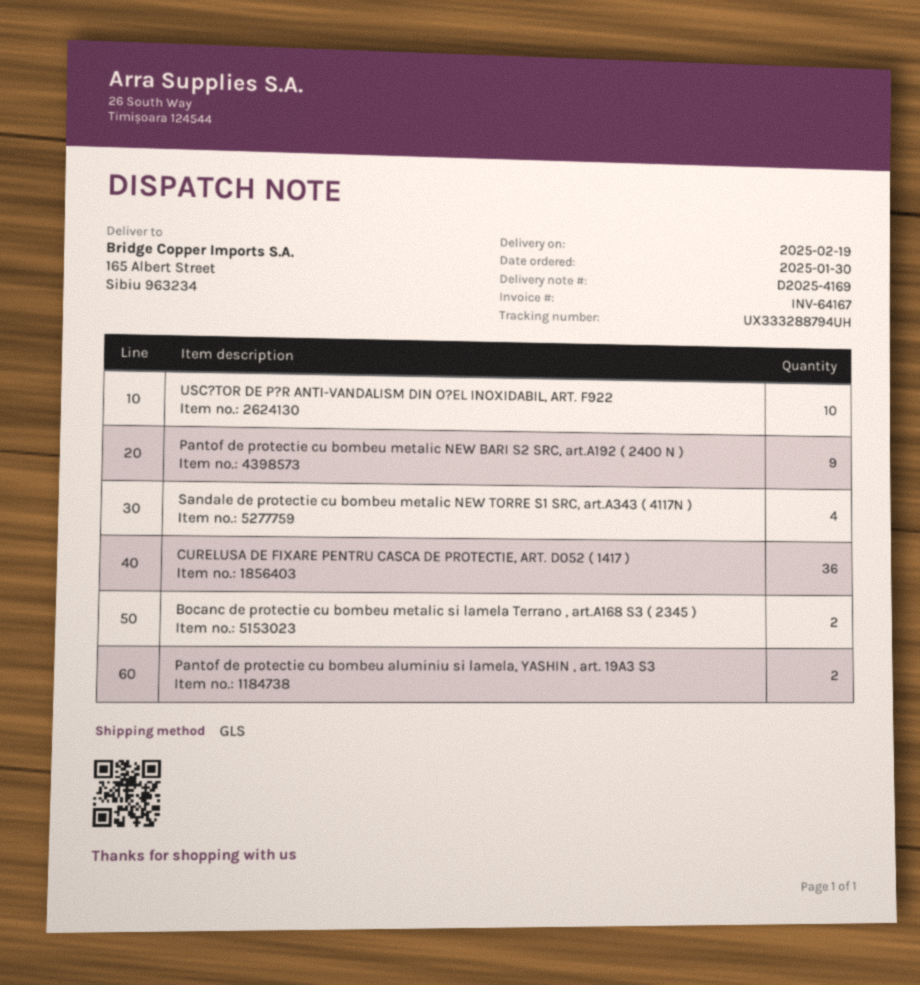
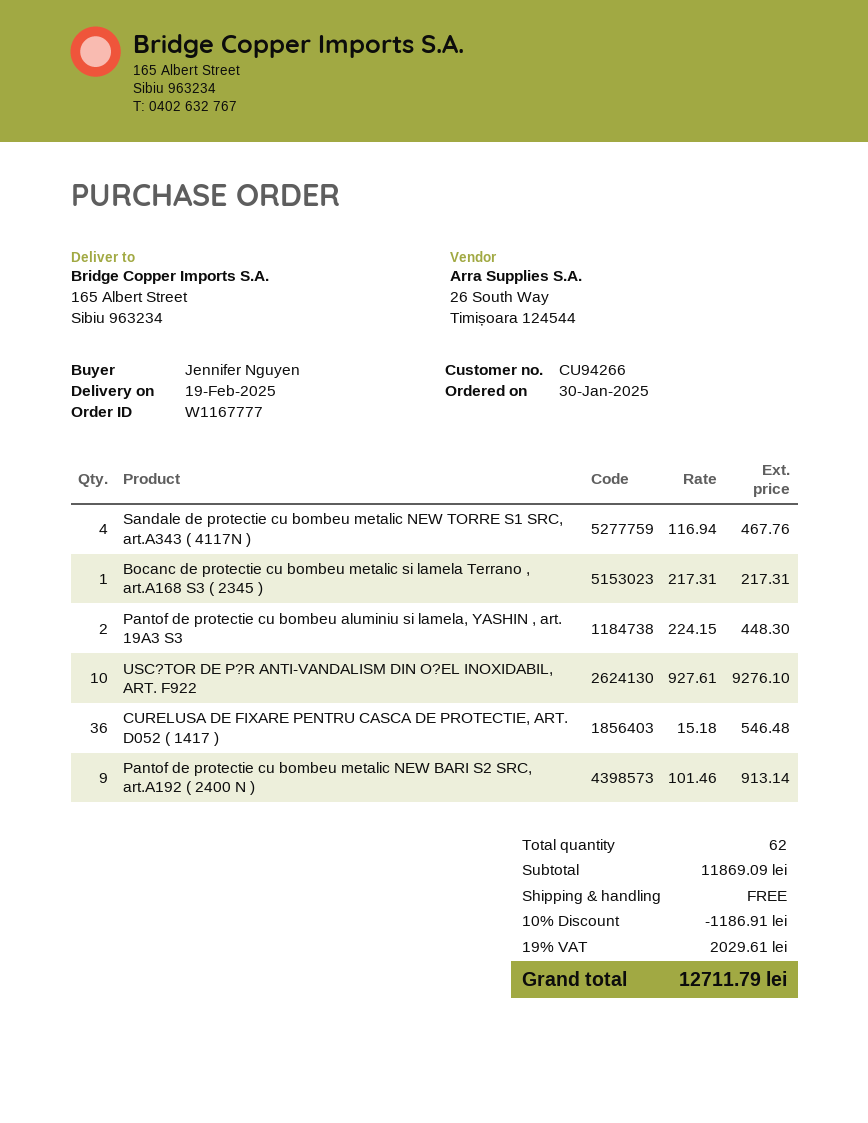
Bocanc de protectie cu bombeu metalic si lamela Terrano , art.A168 S3 ( 2345 ): 2 -> 1

